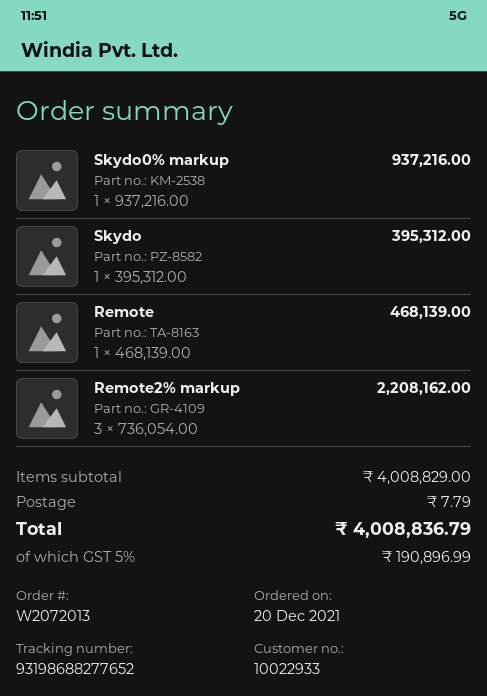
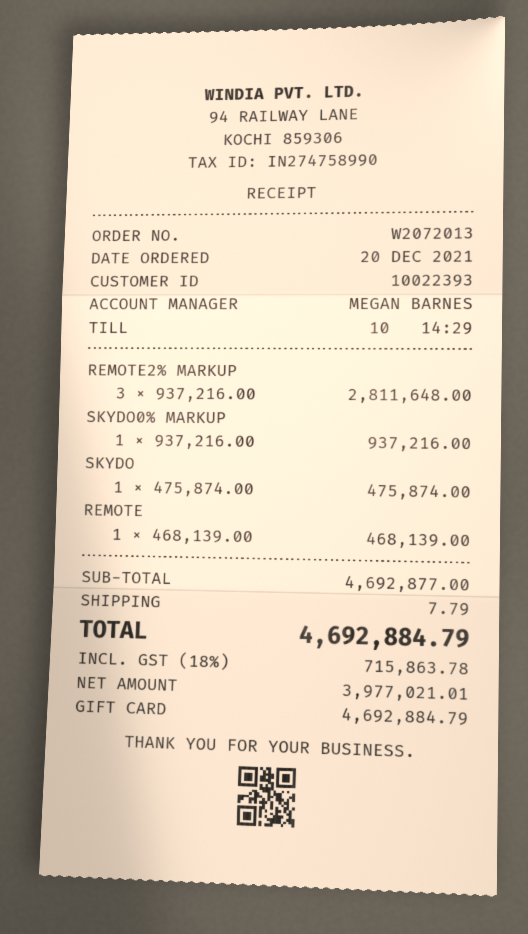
customer number: 10022933 -> 10022393
Skydo: 1 x 395312.00 = 395312.00 -> 1 x 475874.00 = 475874.00
Remote2% markup: 3 x 736054.00 = 2208162.00 -> 3 x 937216.00 = 2811648.00
subtotal: 4008829.00 -> 4692877.00
tax: 5% = 190896.99 -> 18% = 715863.78
total: 4008836.79 -> 4692884.79

